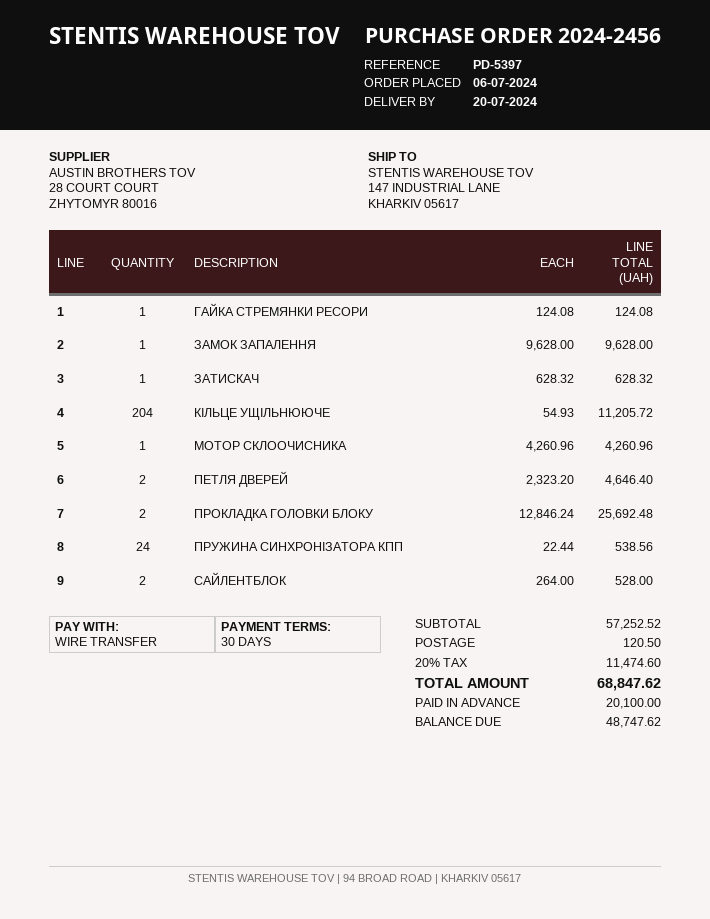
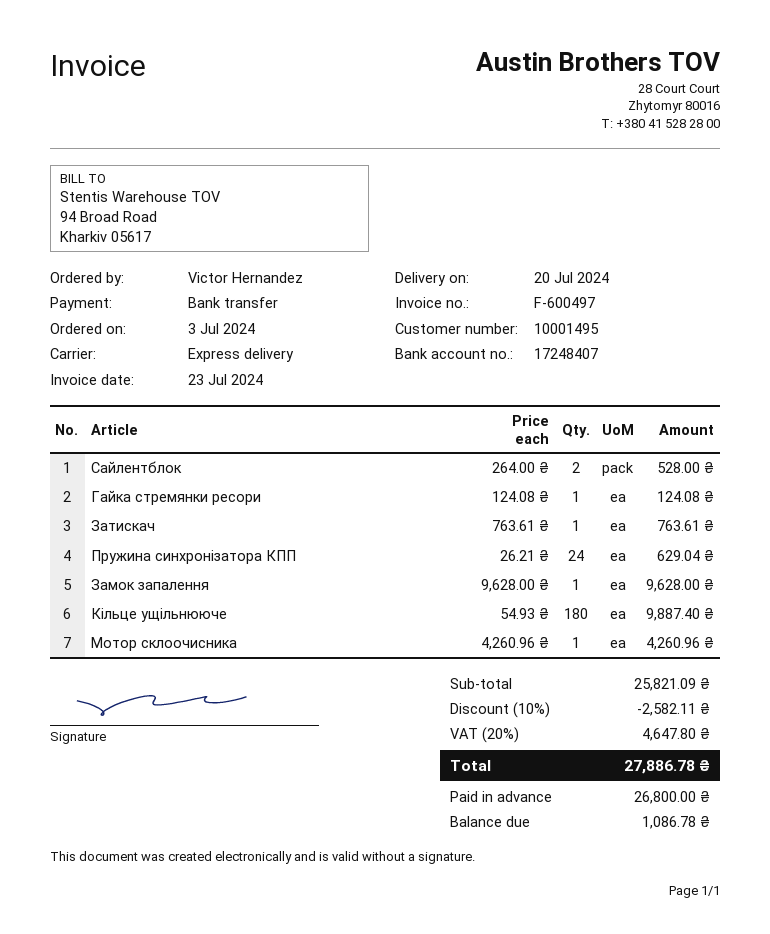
order date: 2024-07-06 -> 2024-07-03
ЗАТИСКАЧ: 1 x 628.32 = 628.32 -> 1 x 763.61 = 763.61
КІЛЬЦЕ УЩІЛЬНЮЮЧЕ: 204 x 54.93 = 11205.72 -> 180 x 54.93 = 9887.40
ПEТЛЯ ДВЕРЕЙ: 2 x 2323.20 = 4646.40 -> none
ПРОКЛАДКА ГОЛОВКИ БЛОКУ: 2 x 12846.24 = 25692.48 -> none
ПРУЖИНА СИНХРОНІЗАТОРА КПП: 24 x 22.44 = 538.56 -> 24 x 26.21 = 629.04
subtotal: 57252.52 -> 25821.09
discount: none -> 10% = 2582.11
shipping: 120.50 -> none
tax: 20% = 11474.60 -> 20% = 4647.80
total: 68847.62 -> 27886.78
deposit: 20100.00 -> 26800.00
balance: 48747.62 -> 1086.78

